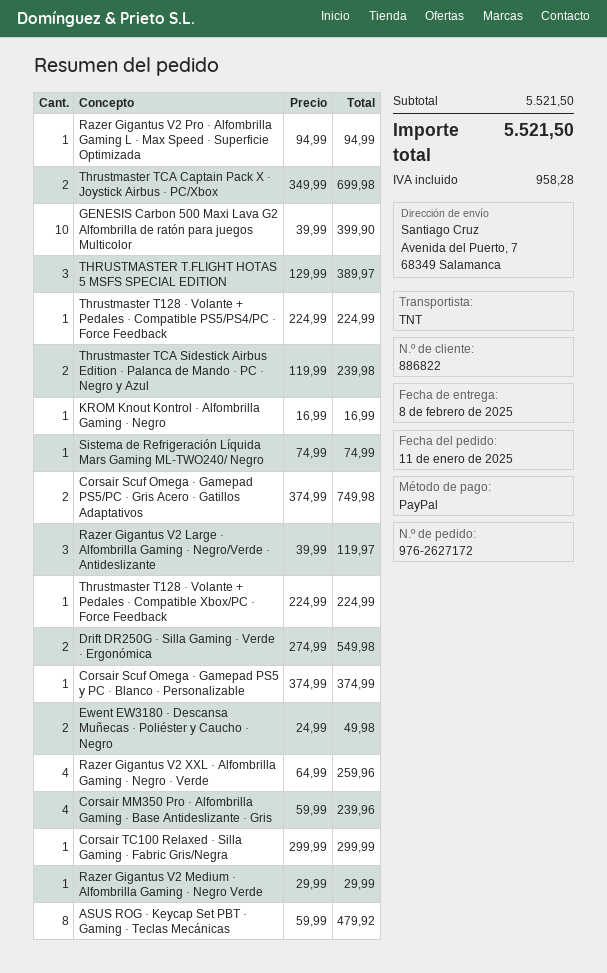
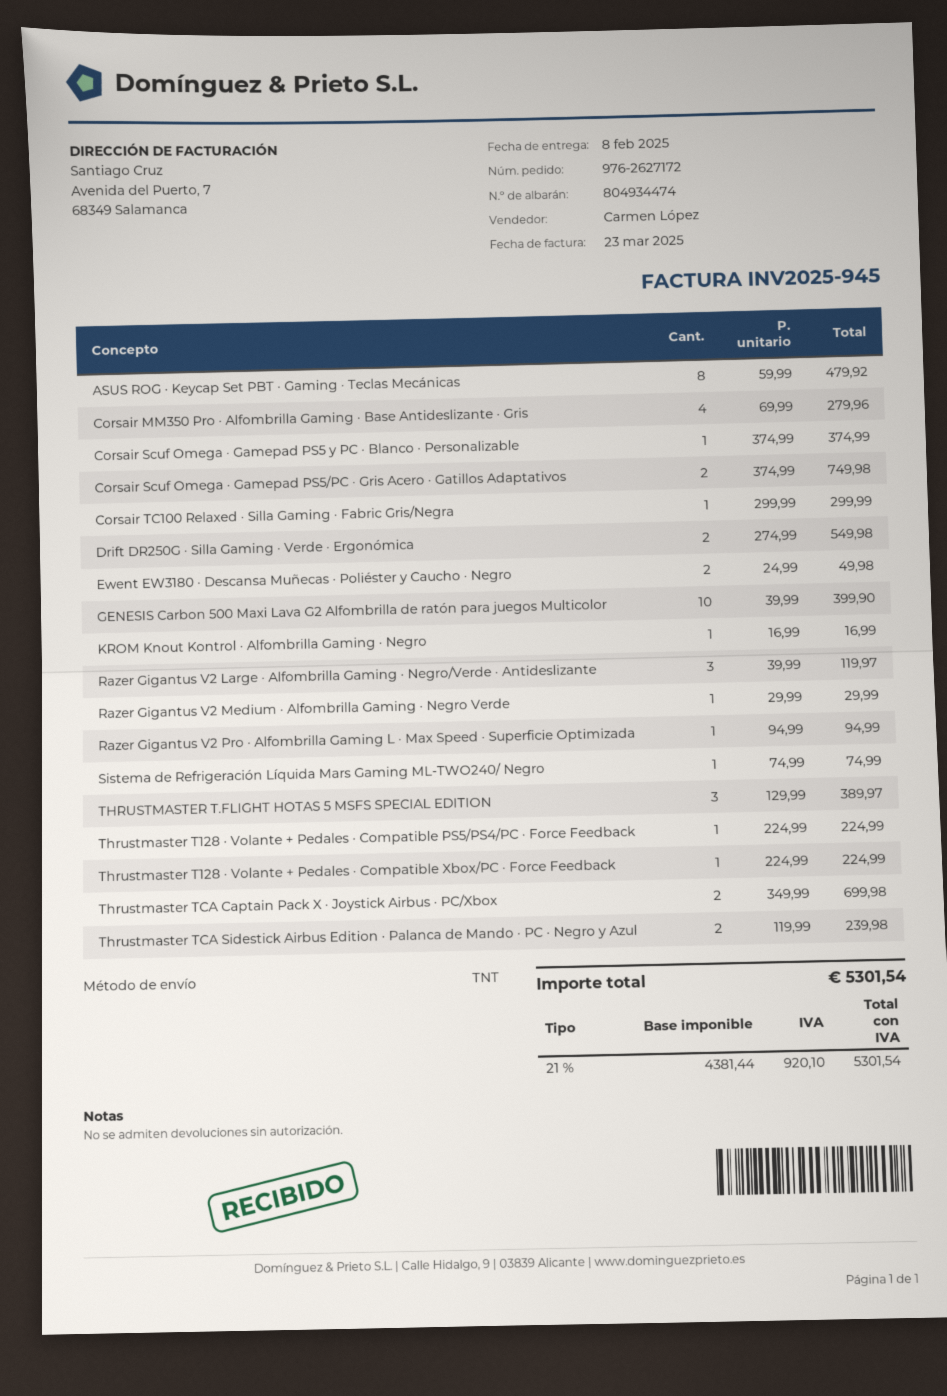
Razer Gigantus V2 XXL · Alfombrilla Gaming · Negro · Verde: 4 x 64.99 = 259.96 -> none
Corsair MM350 Pro · Alfombrilla Gaming · Base Antideslizante · Gris: 4 x 59.99 = 239.96 -> 4 x 69.99 = 279.96
tax: 958.28 -> 920.10
total: 5521.50 -> 5301.54

